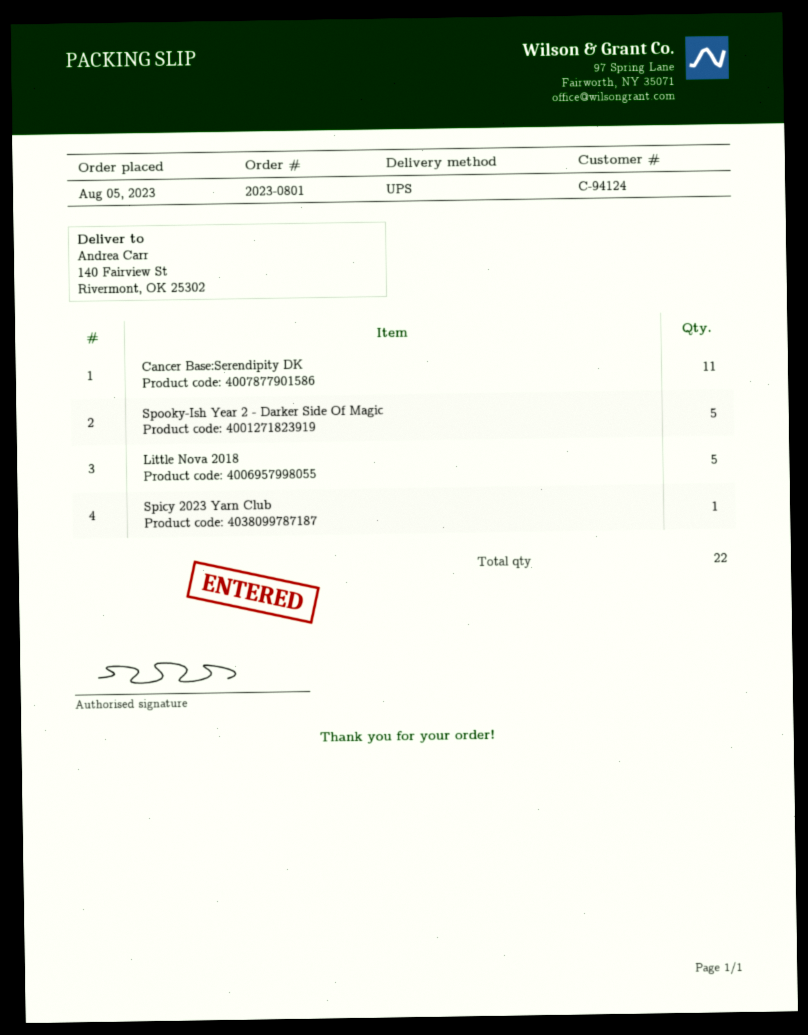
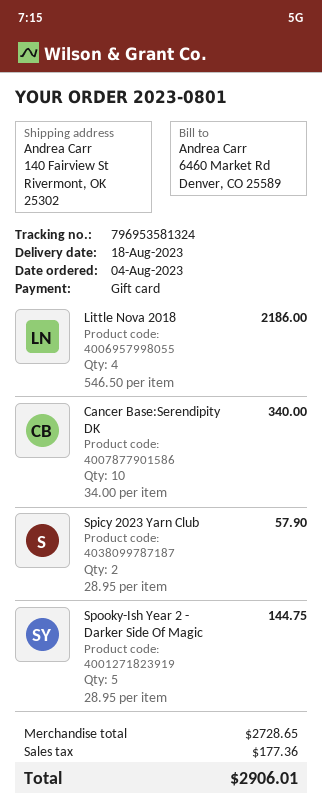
order date: 2023-08-05 -> 2023-08-04
Cancer Base:Serendipity DK: 11 -> 10
Little Nova 2018: 5 -> 4
Spicy 2023 Yarn Club: 1 -> 2

